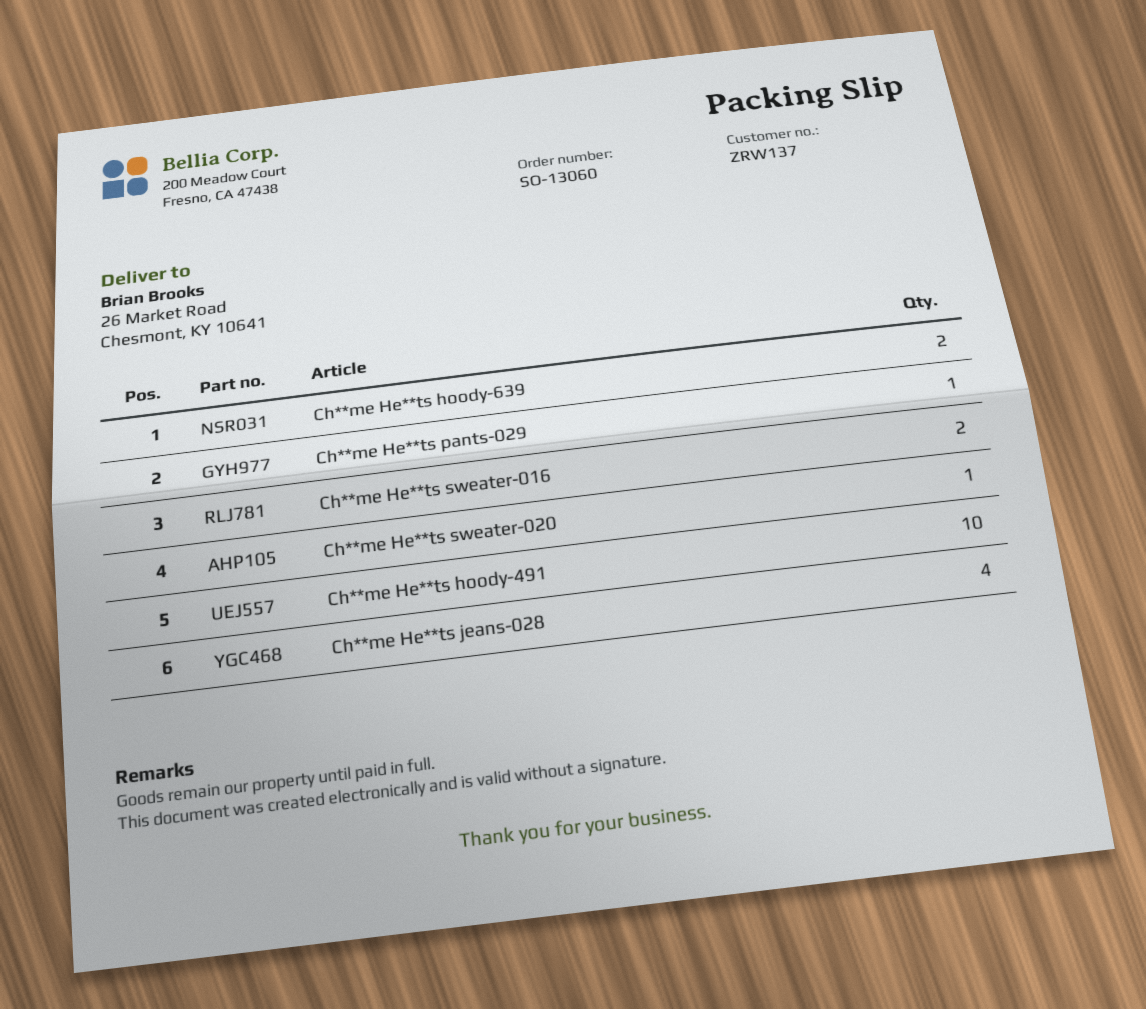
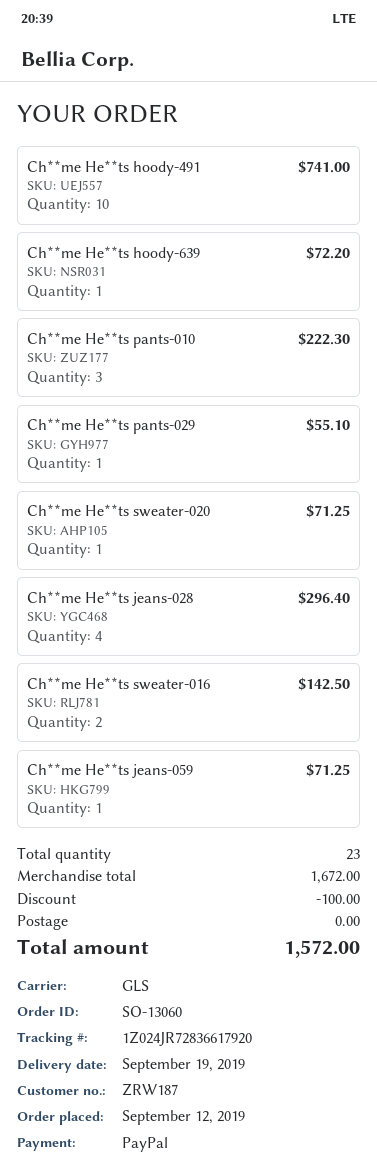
customer number: ZRW137 -> ZRW187
Ch**me He**ts hoody-639: 2 -> 1
Ch**me He**ts pants-010: none -> 3
Ch**me He**ts jeans-059: none -> 1

